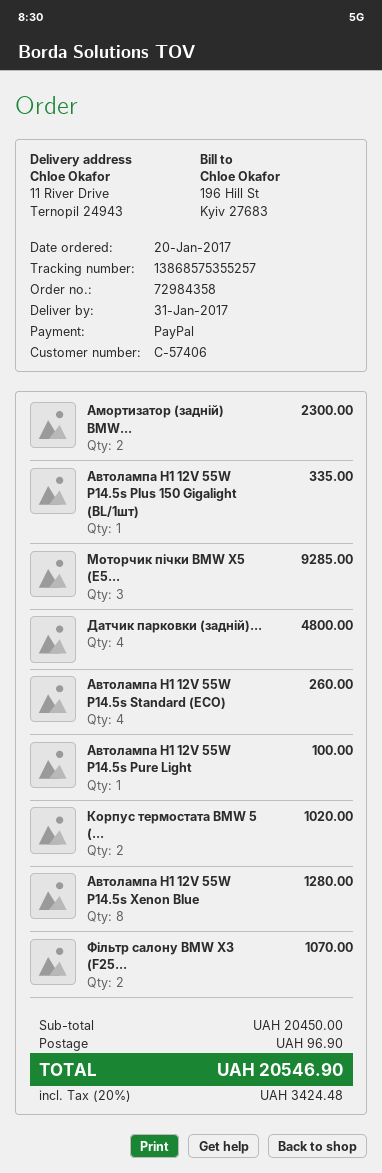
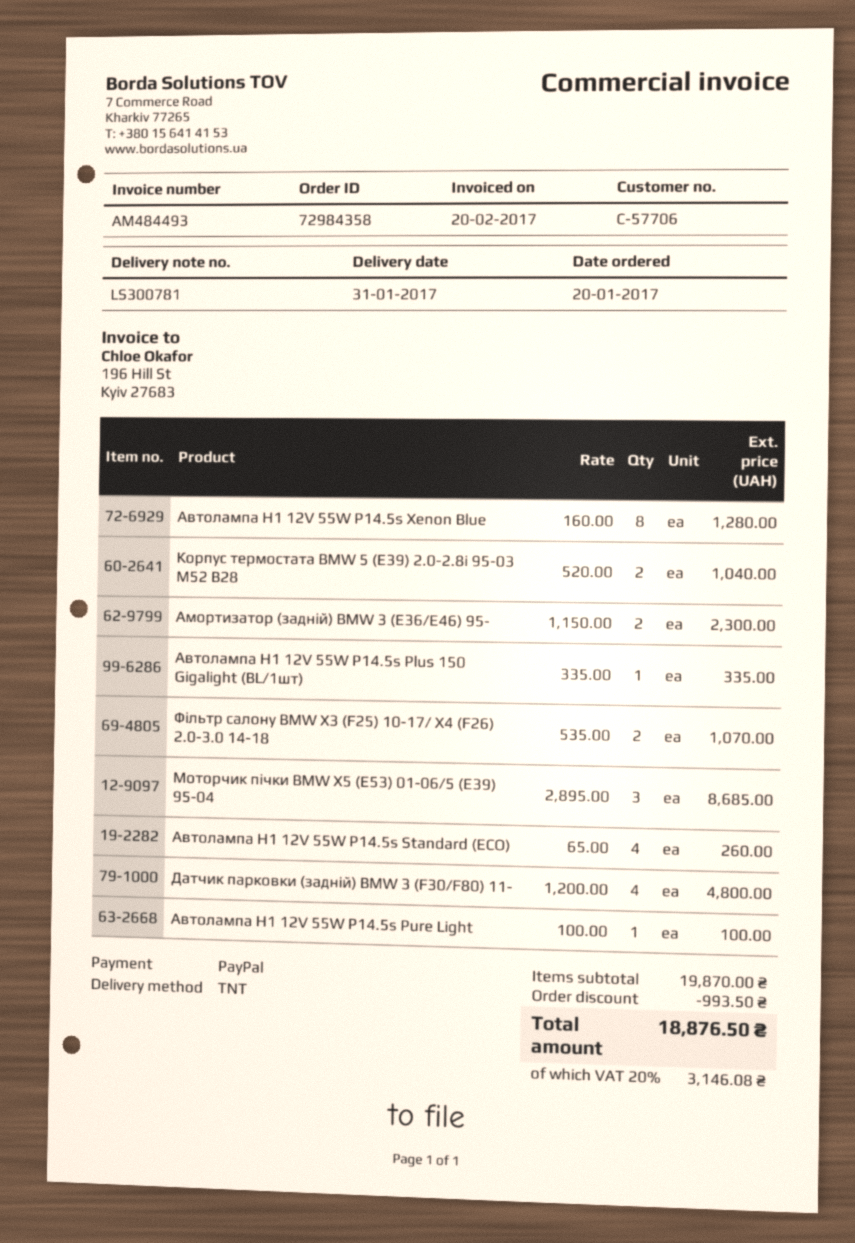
customer number: C-57406 -> C-57706
Моторчик пічки BMW X5 (E5...: 3 for 9285.00 -> 3 for 8685.00
Корпус термостата BMW 5 (...: 2 for 1020.00 -> 2 for 1040.00
subtotal: 20450.00 -> 19870.00
discount: none -> 993.50
shipping: 96.90 -> none
tax: 20% = 3424.48 -> 20% = 3146.08
total: 20546.90 -> 18876.50

